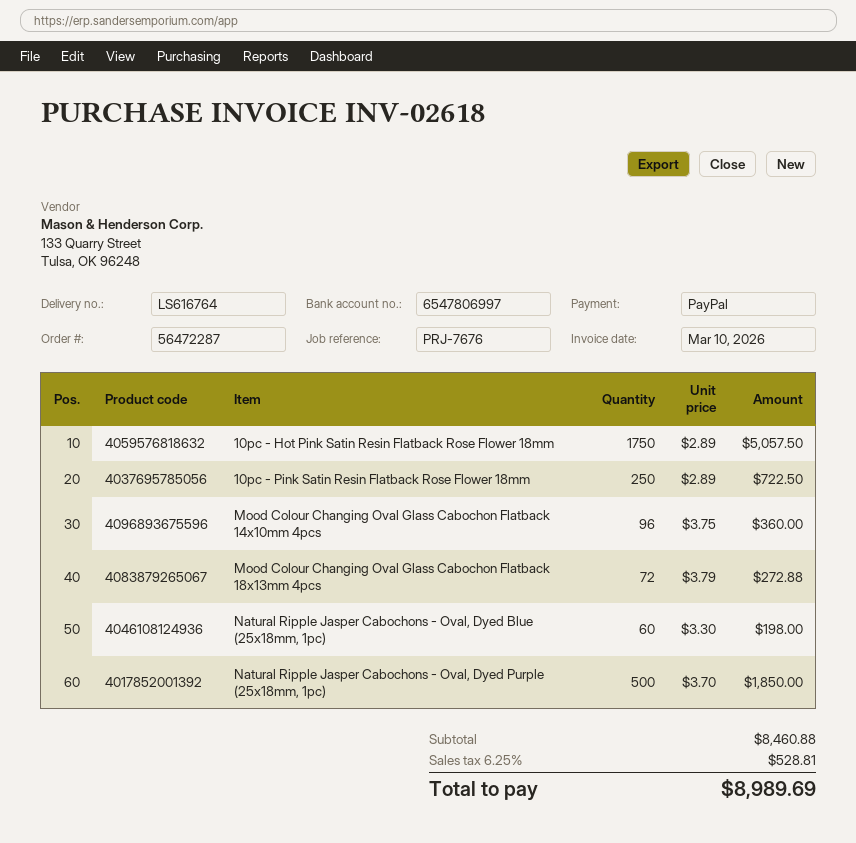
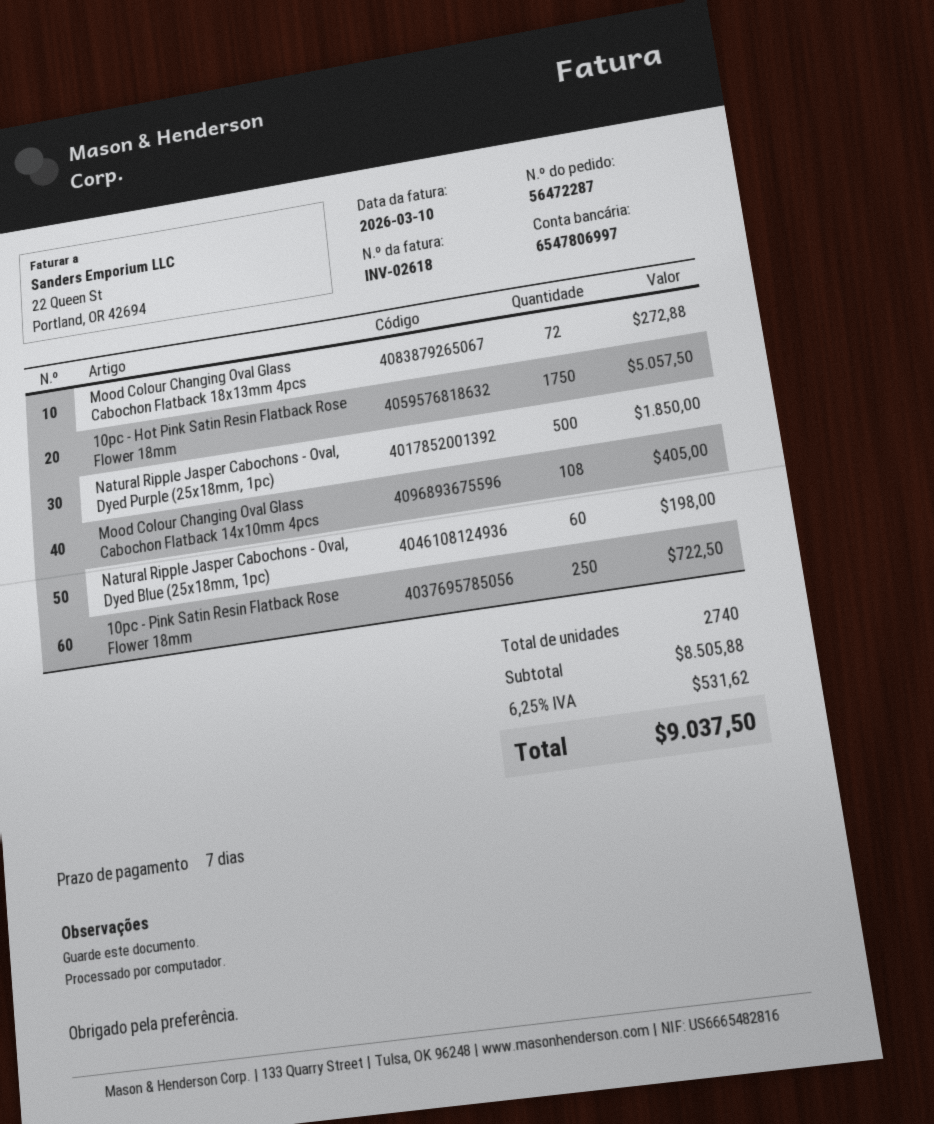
Mood Colour Changing Oval Glass Cabochon Flatback 14x10mm 4pcs: 96 for 360.00 -> 108 for 405.00
subtotal: 8460.88 -> 8505.88
tax: 6.25% = 528.81 -> 6.25% = 531.62
total: 8989.69 -> 9037.50

